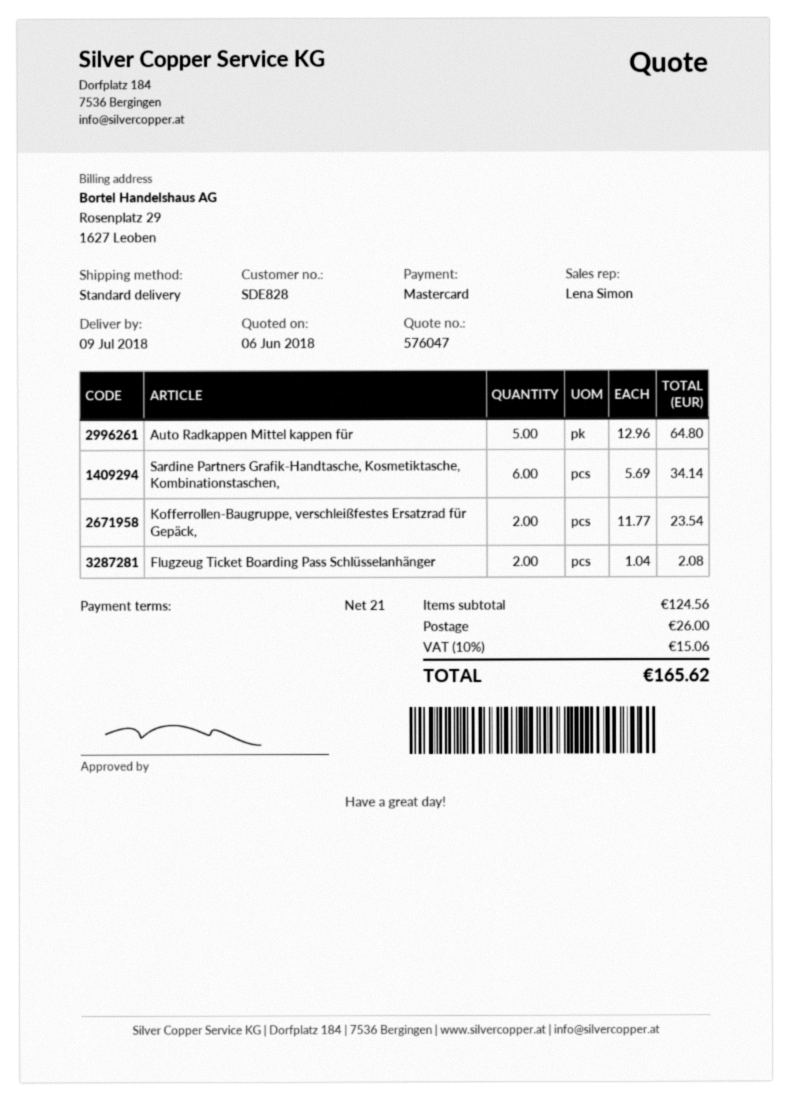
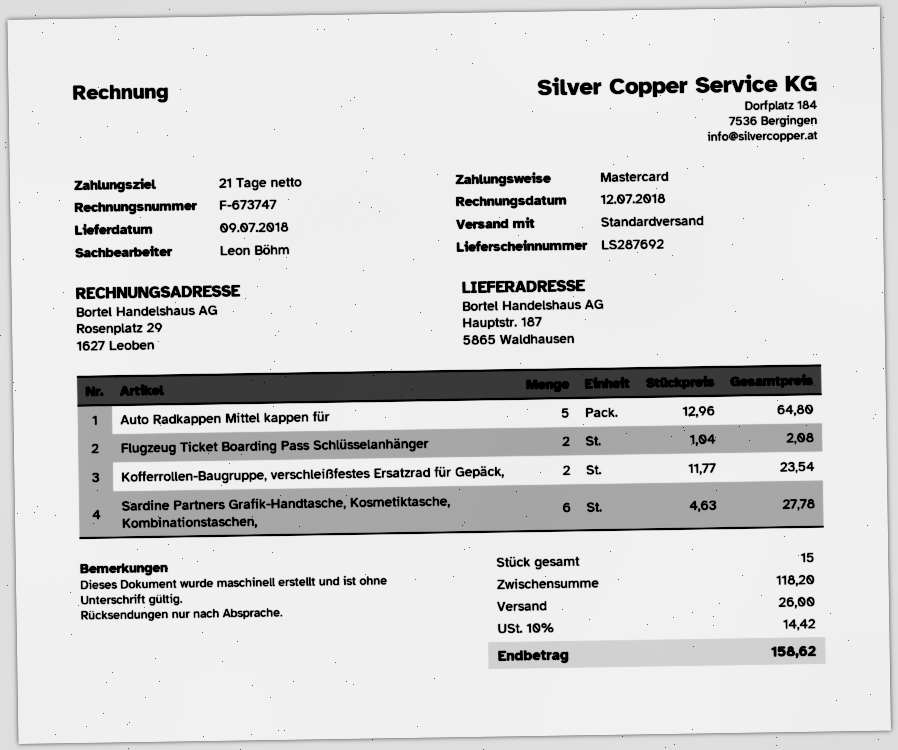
sales rep: Lena Simon -> Leon Böhm
Sardine Partners Grafik-Handtasche, Kosmetiktasche, Kombinationstaschen,: 6 x 5.69 = 34.14 -> 6 x 4.63 = 27.78
subtotal: 124.56 -> 118.20
tax: 10% = 15.06 -> 10% = 14.42
total: 165.62 -> 158.62

